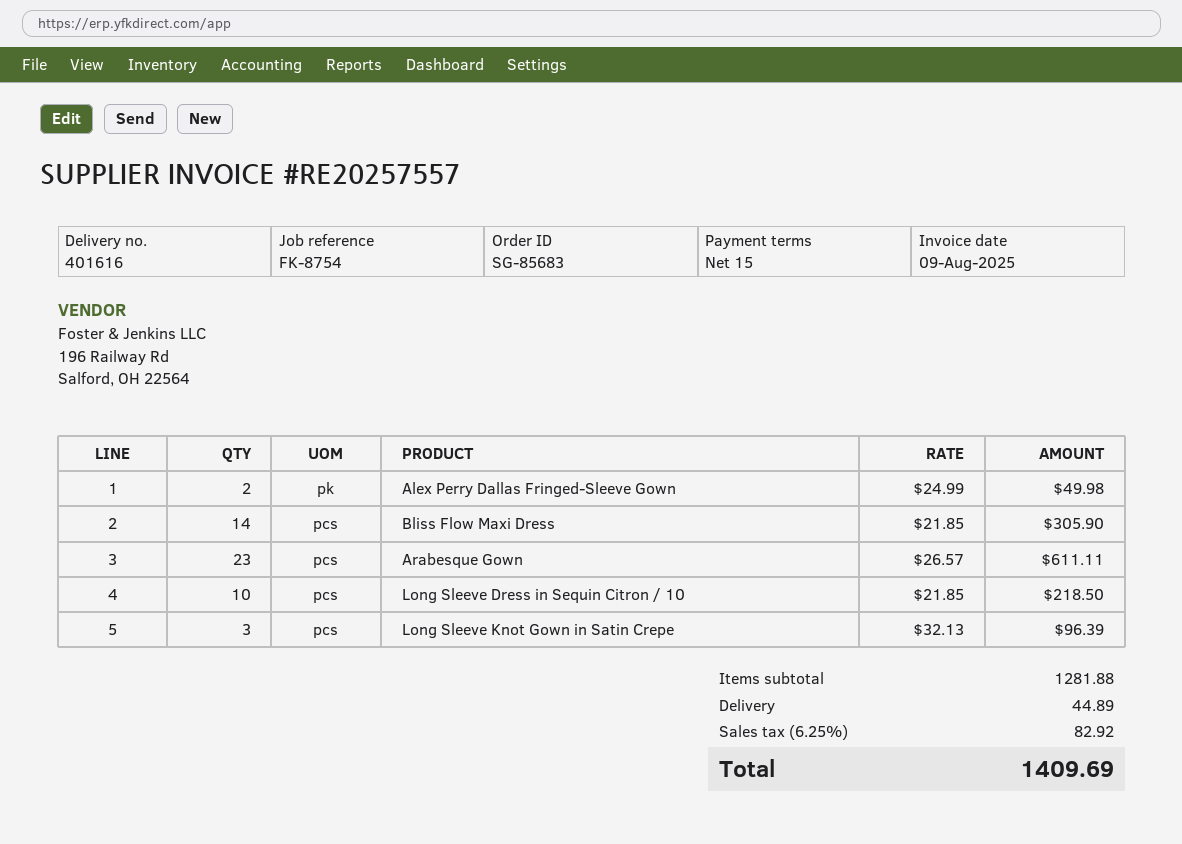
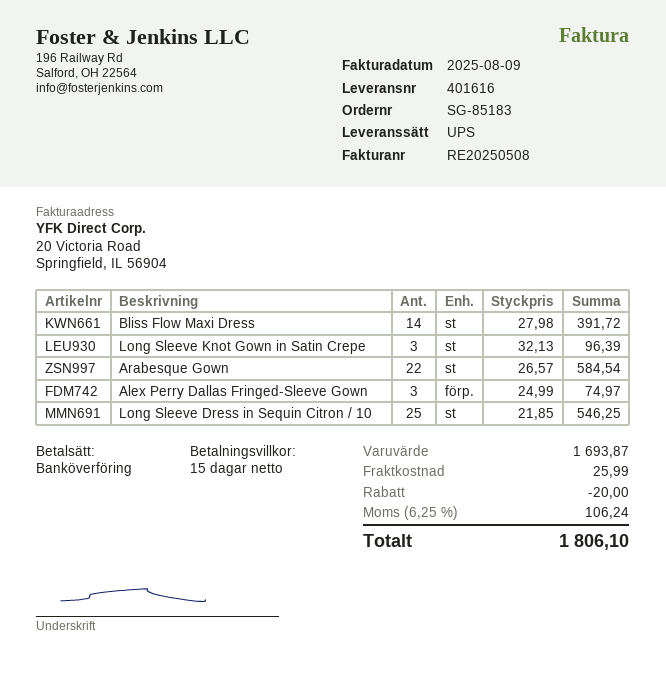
order number: SG-85683 -> SG-85183
invoice number: RE20257557 -> RE20250508
Alex Perry Dallas Fringed-Sleeve Gown: 2 x 24.99 = 49.98 -> 3 x 24.99 = 74.97
Bliss Flow Maxi Dress: 14 x 21.85 = 305.90 -> 14 x 27.98 = 391.72
Arabesque Gown: 23 x 26.57 = 611.11 -> 22 x 26.57 = 584.54
Long Sleeve Dress in Sequin Citron / 10: 10 x 21.85 = 218.50 -> 25 x 21.85 = 546.25
subtotal: 1281.88 -> 1693.87
discount: none -> 20.00
shipping: 44.89 -> 25.99
tax: 6.25% = 82.92 -> 6.25% = 106.24
total: 1409.69 -> 1806.10

